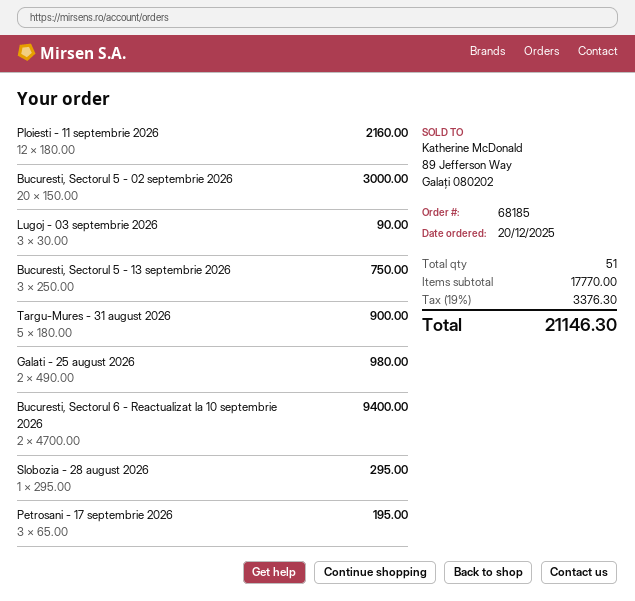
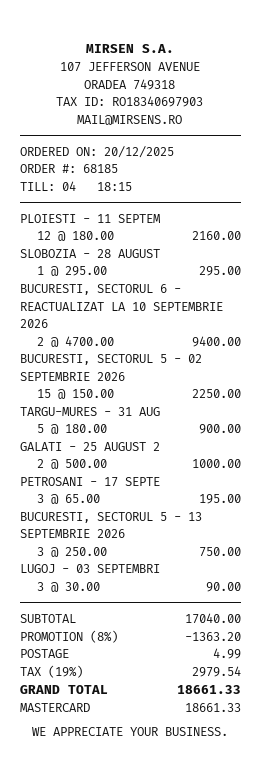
Bucuresti, Sectorul 5 - 02 septembrie 2026: 20 x 150.00 = 3000.00 -> 15 x 150.00 = 2250.00
Galati - 25 august 2026: 2 x 490.00 = 980.00 -> 2 x 500.00 = 1000.00
subtotal: 17770.00 -> 17040.00
discount: none -> 8% = 1363.20
shipping: none -> 4.99
tax: 19% = 3376.30 -> 19% = 2979.54
total: 21146.30 -> 18661.33

